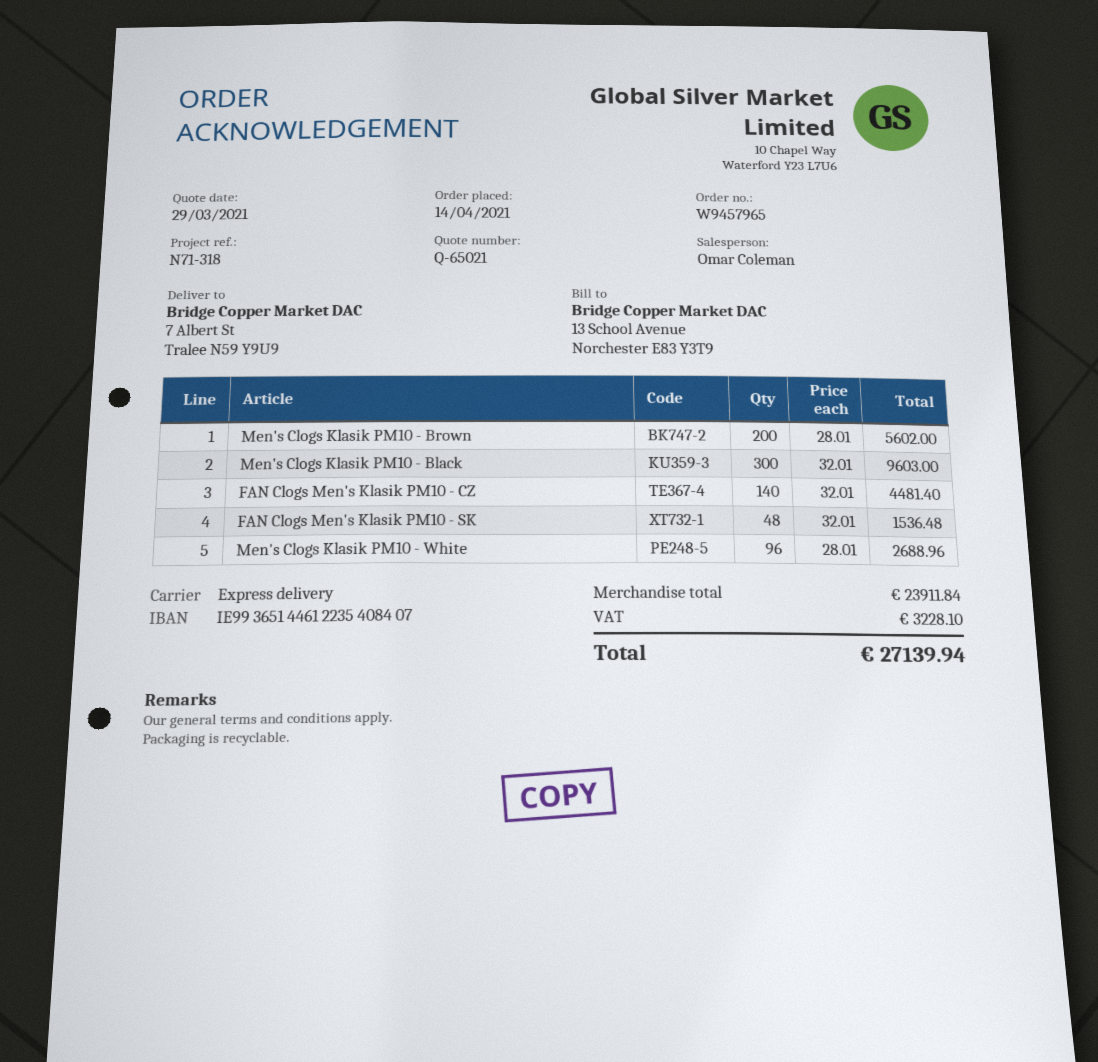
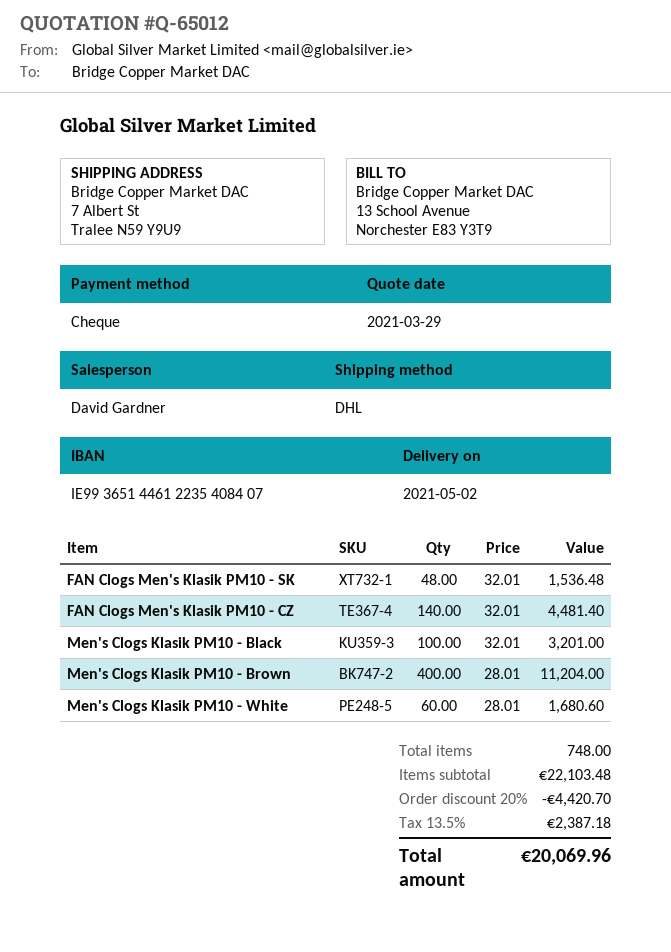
quote number: Q-65021 -> Q-65012
sales rep: Omar Coleman -> David Gardner
shipping method: express -> DHL
Men's Clogs Klasik PM10 - Brown: 200 x 28.01 = 5602.00 -> 400 x 28.01 = 11204.00
Men's Clogs Klasik PM10 - Black: 300 x 32.01 = 9603.00 -> 100 x 32.01 = 3201.00
Men's Clogs Klasik PM10 - White: 96 x 28.01 = 2688.96 -> 60 x 28.01 = 1680.60
subtotal: 23911.84 -> 22103.48
discount: none -> 20% = 4420.70
tax: 3228.10 -> 2387.18
total: 27139.94 -> 20069.96

